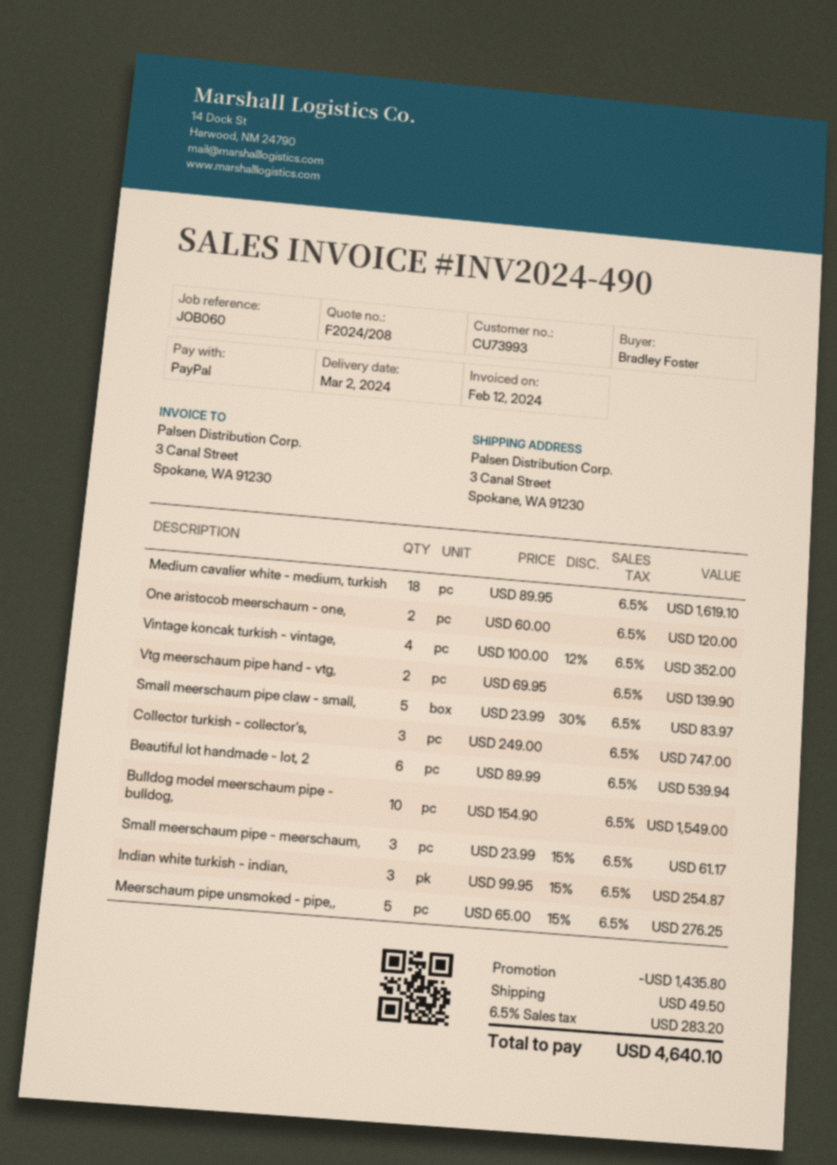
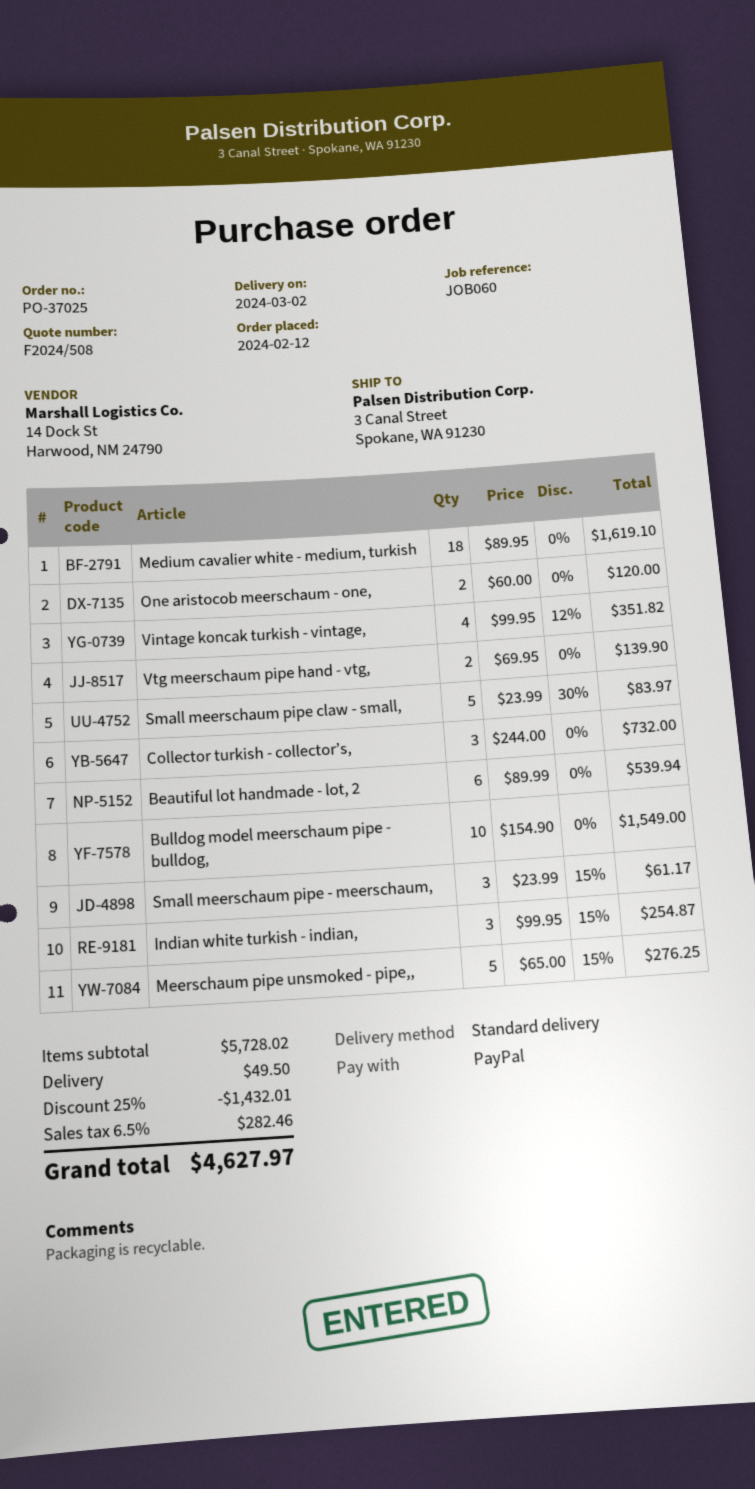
quote number: F2024/208 -> F2024/508
Vintage koncak turkish - vintage,: 4 x 100.00 - 12% = 352.00 -> 4 x 99.95 - 12% = 351.82
Collector turkish - collector’s,: 3 x 249.00 = 747.00 -> 3 x 244.00 = 732.00
discount: 1435.80 -> 1432.01
tax: 6.5% = 283.20 -> 6.5% = 282.46
total: 4640.10 -> 4627.97

